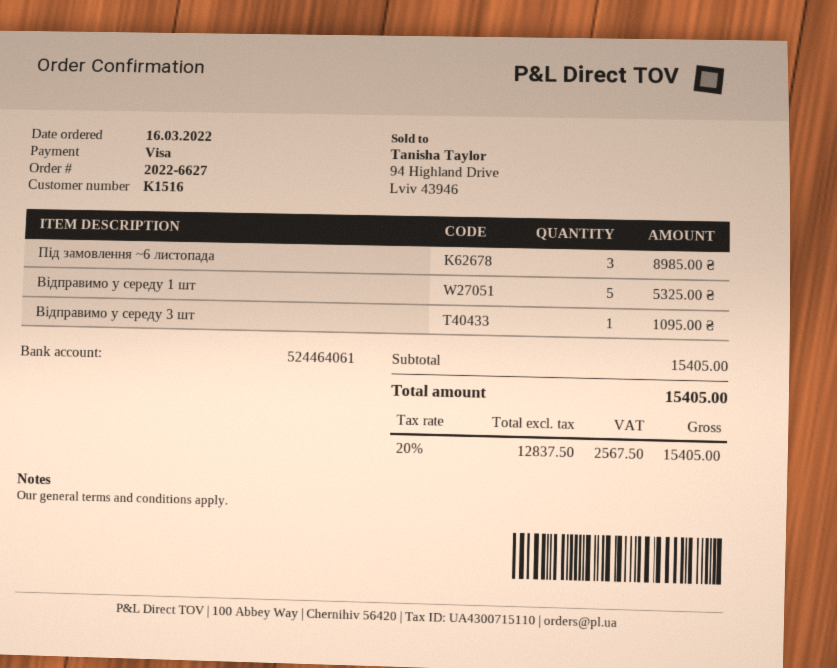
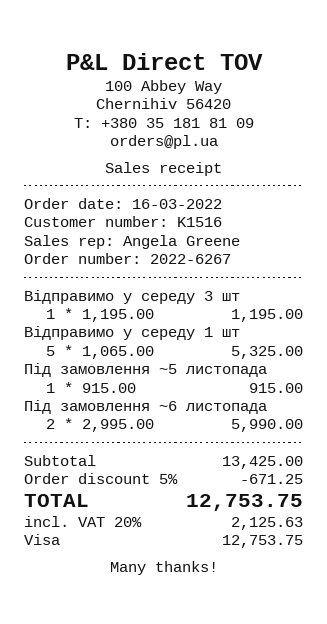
order number: 2022-6627 -> 2022-6267
Під замовлення ~6 листопада: 3 for 8985.00 -> 2 for 5990.00
Відправимо у середу 3 шт: 1 for 1095.00 -> 1 for 1195.00
Під замовлення ~5 листопада: none -> 1 for 915.00
subtotal: 15405.00 -> 13425.00
discount: none -> 5% = 671.25
tax: 20% = 2567.50 -> 20% = 2125.63
total: 15405.00 -> 12753.75

